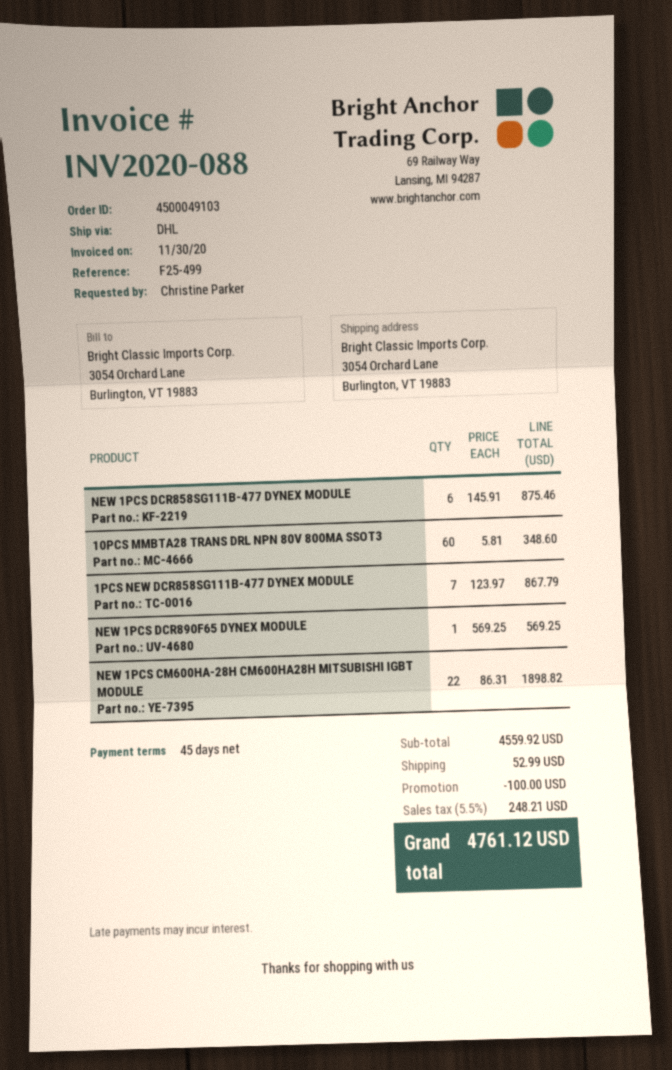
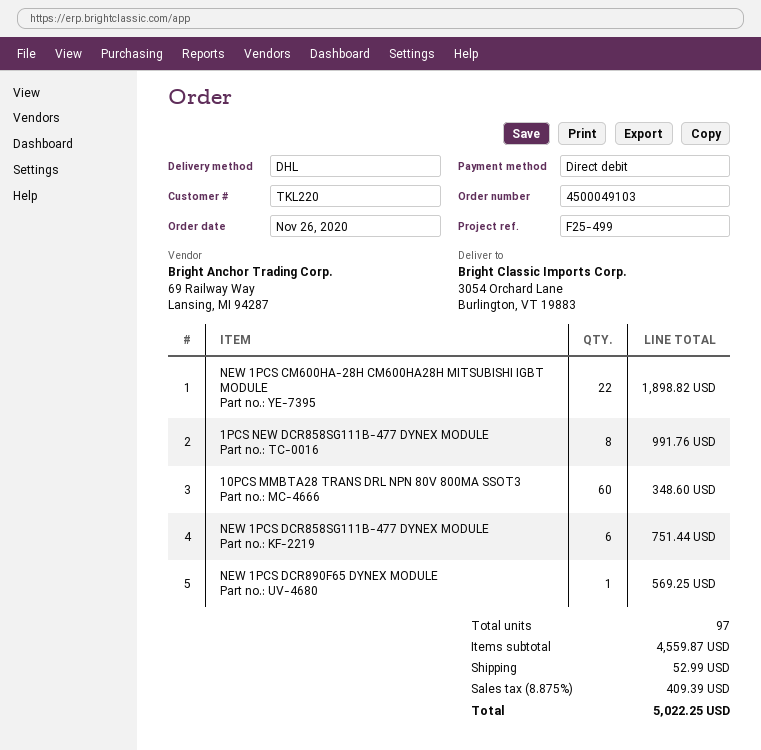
NEW 1PCS DCR858SG111B-477 DYNEX MODULE: 6 for 875.46 -> 6 for 751.44
1PCS NEW DCR858SG111B-477 DYNEX MODULE: 7 for 867.79 -> 8 for 991.76
subtotal: 4559.92 -> 4559.87
discount: 100.00 -> none
tax: 5.5% = 248.21 -> 8.875% = 409.39
total: 4761.12 -> 5022.25

